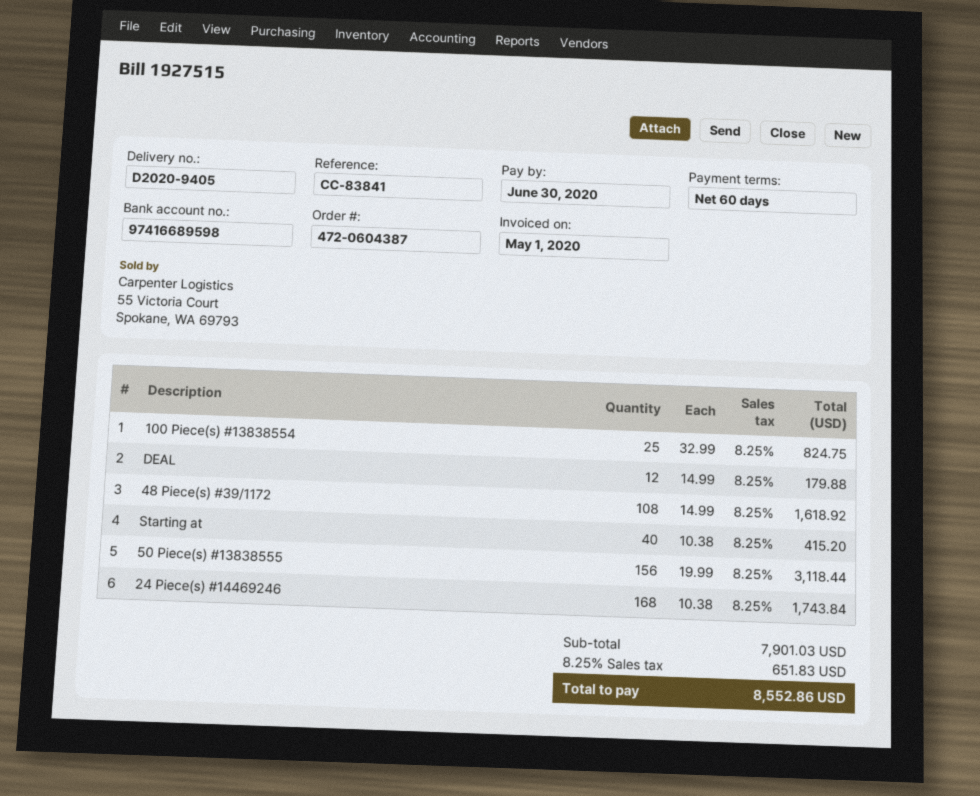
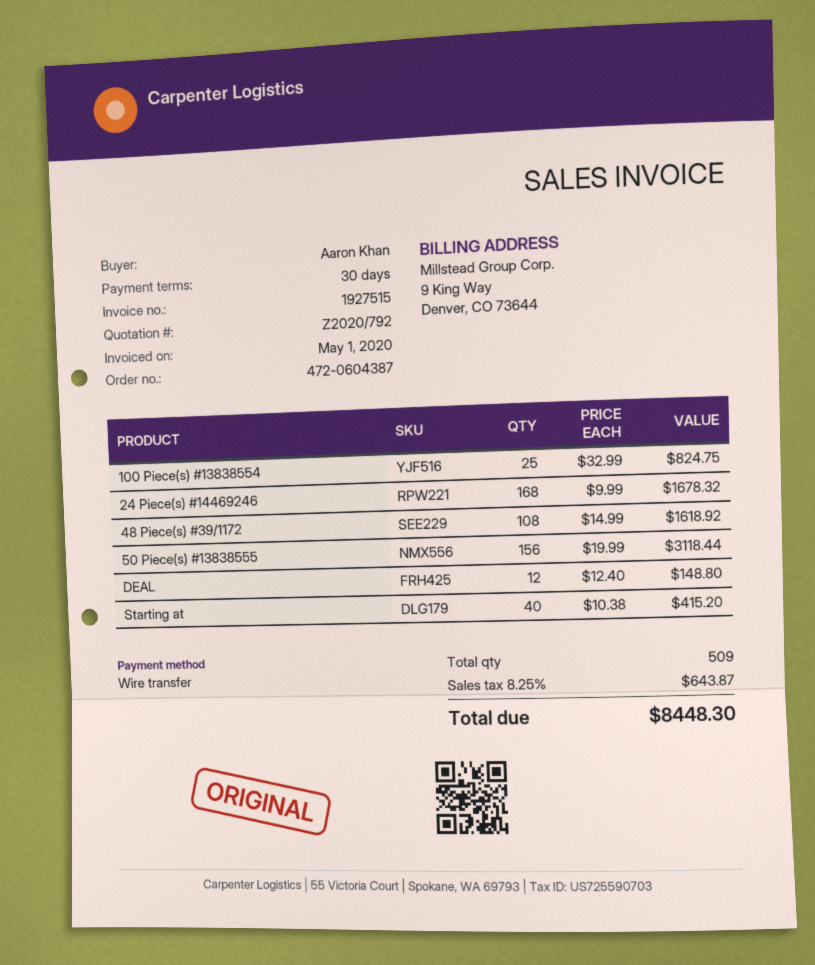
payment terms: 60 days -> 30 days
DEAL: 12 x 14.99 = 179.88 -> 12 x 12.40 = 148.80
24 Piece(s) #14469246: 168 x 10.38 = 1743.84 -> 168 x 9.99 = 1678.32
tax: 8.25% = 651.83 -> 8.25% = 643.87
total: 8552.86 -> 8448.30

